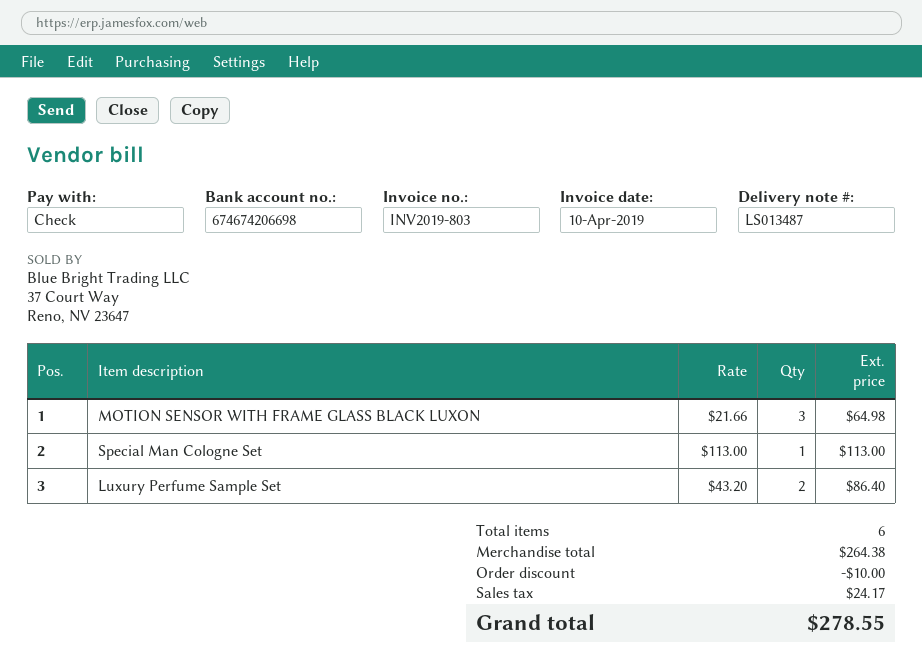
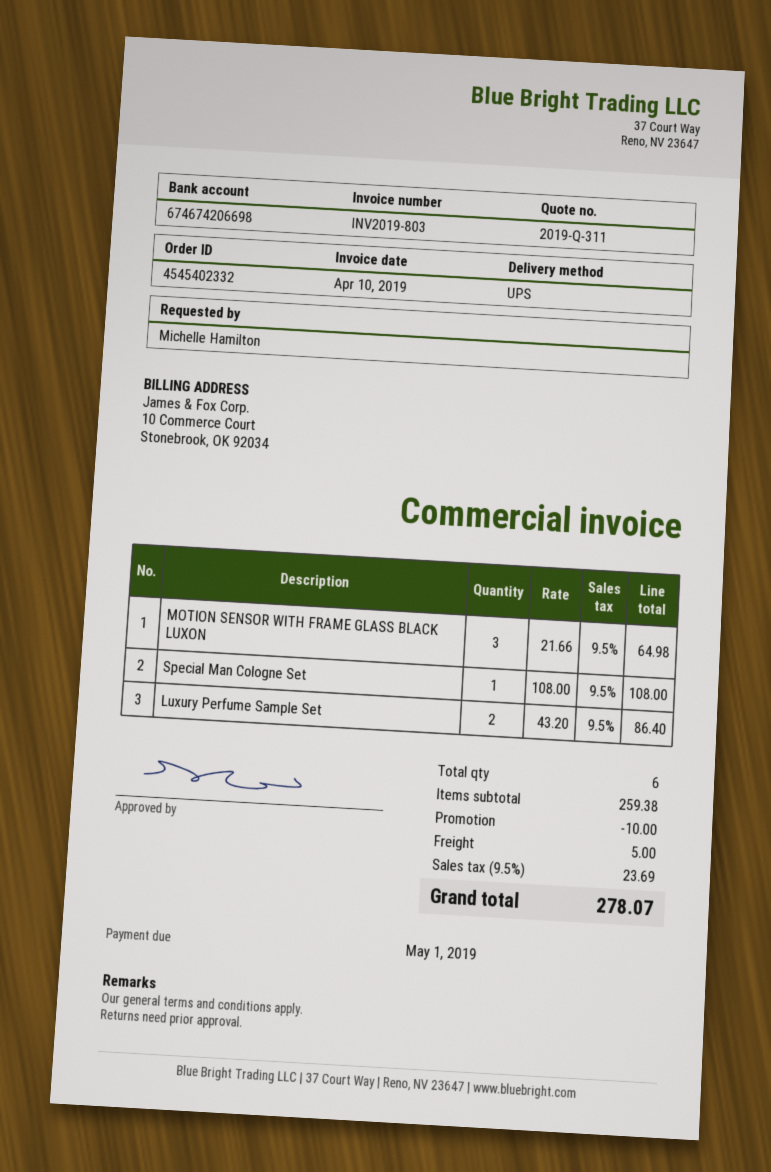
Special Man Cologne Set: 1 x 113.00 = 113.00 -> 1 x 108.00 = 108.00
subtotal: 264.38 -> 259.38
shipping: none -> 5.00
tax: 24.17 -> 23.69
total: 278.55 -> 278.07

